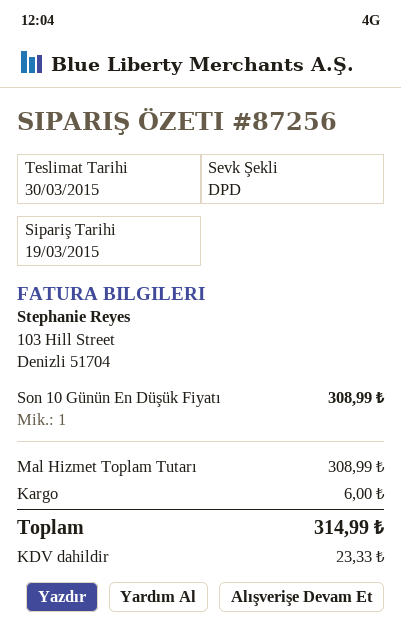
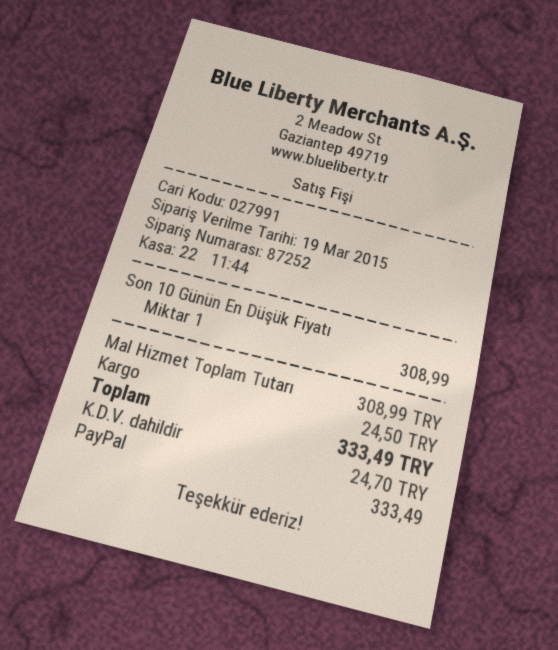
order number: 87256 -> 87252
shipping: 6.00 -> 24.50
tax: 23.33 -> 24.70
total: 314.99 -> 333.49

